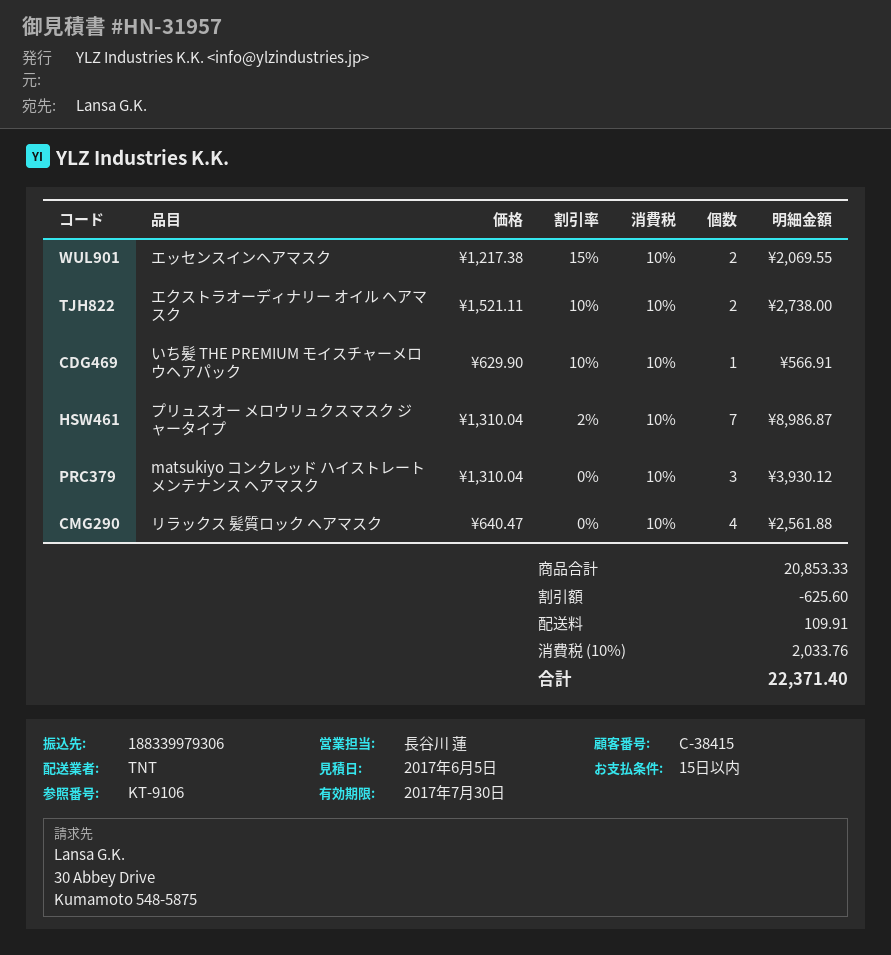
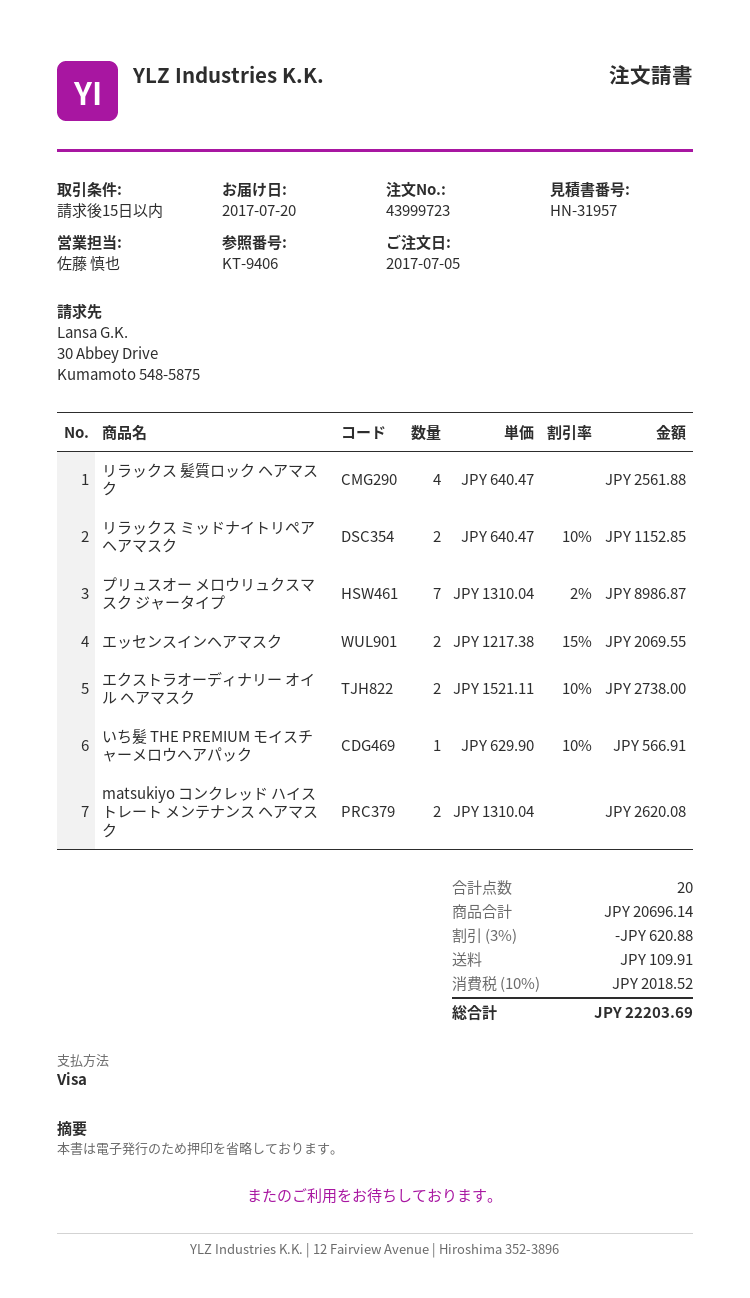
reference: KT-9106 -> KT-9406
sales rep: 長谷川 蓮 -> 佐藤 慎也
matsukiyo コンクレッド ハイストレート メンテナンス ヘアマスク: 3 x 1310.04 = 3930.12 -> 2 x 1310.04 = 2620.08
リラックス ミッドナイトリペア ヘアマスク: none -> 2 x 640.47 - 10% = 1152.85
subtotal: 20853.33 -> 20696.14
discount: 625.60 -> 620.88
tax: 10% = 2033.76 -> 10% = 2018.52
total: 22371.40 -> 22203.69

